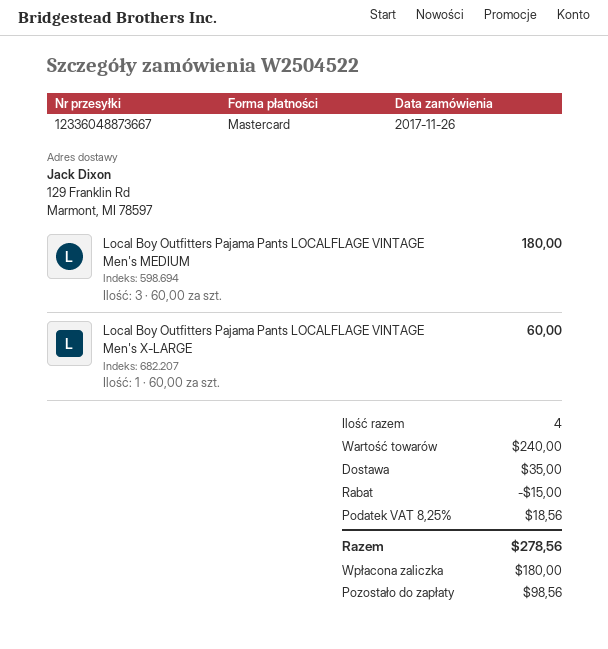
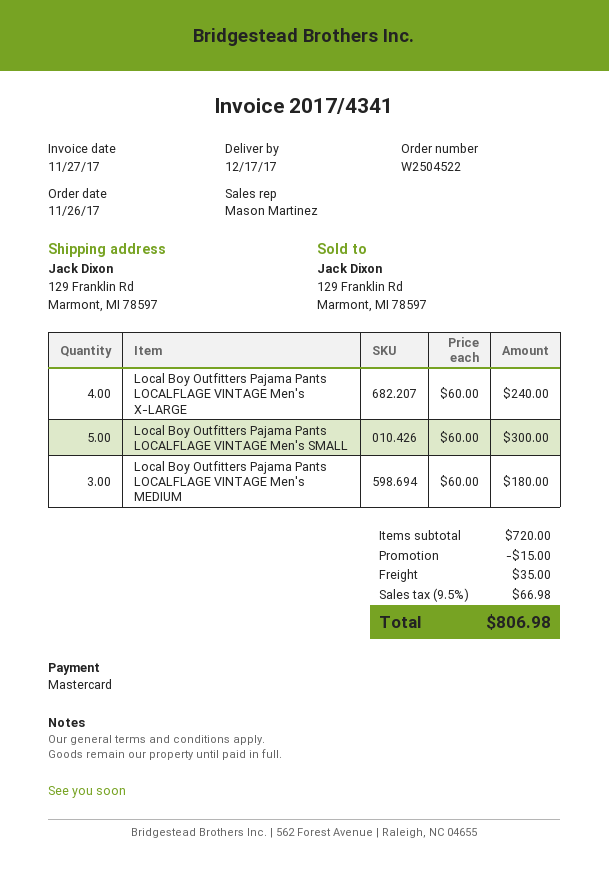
Local Boy Outfitters Pajama Pants LOCALFLAGE VINTAGE Men's X-LARGE: 1 x 60.00 = 60.00 -> 4 x 60.00 = 240.00
Local Boy Outfitters Pajama Pants LOCALFLAGE VINTAGE Men's SMALL: none -> 5 x 60.00 = 300.00
subtotal: 240.00 -> 720.00
tax: 8.25% = 18.56 -> 9.5% = 66.98
total: 278.56 -> 806.98

